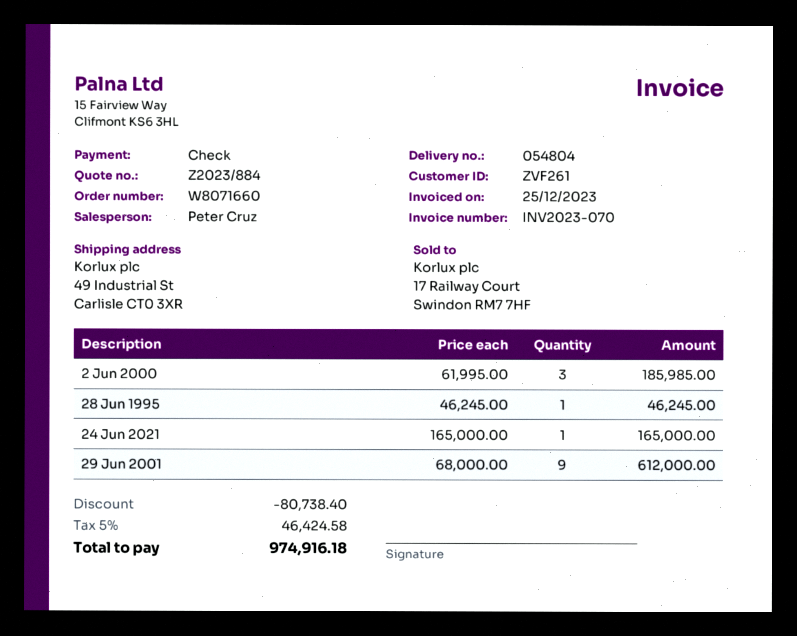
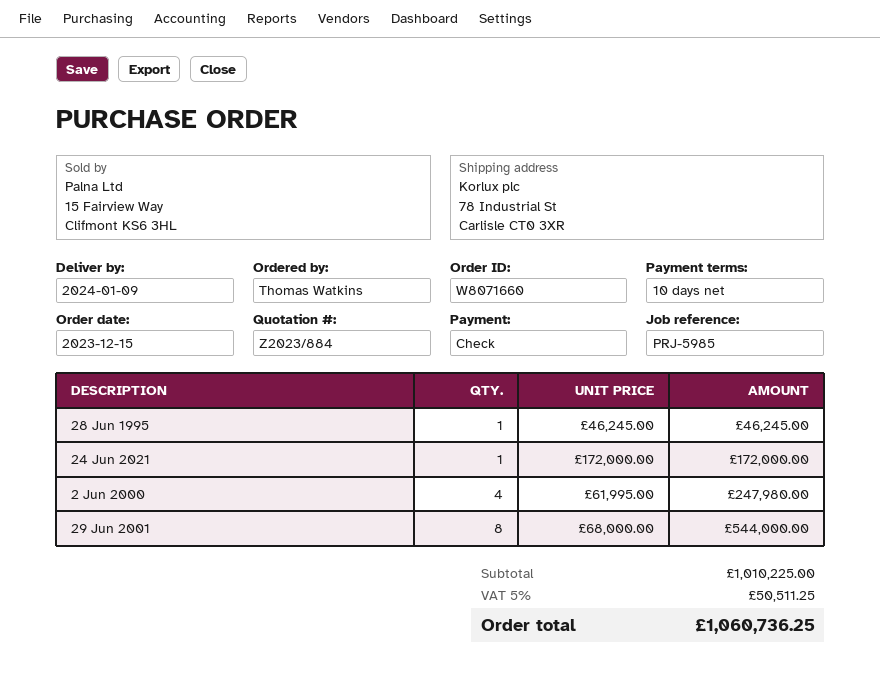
ship to: 49 Industrial St, Carlisle CT0 3XR -> 78 Industrial St, Carlisle CT0 3XR
2 Jun 2000: 3 x 61995.00 = 185985.00 -> 4 x 61995.00 = 247980.00
24 Jun 2021: 1 x 165000.00 = 165000.00 -> 1 x 172000.00 = 172000.00
29 Jun 2001: 9 x 68000.00 = 612000.00 -> 8 x 68000.00 = 544000.00
discount: 80738.40 -> none
tax: 5% = 46424.58 -> 5% = 50511.25
total: 974916.18 -> 1060736.25

